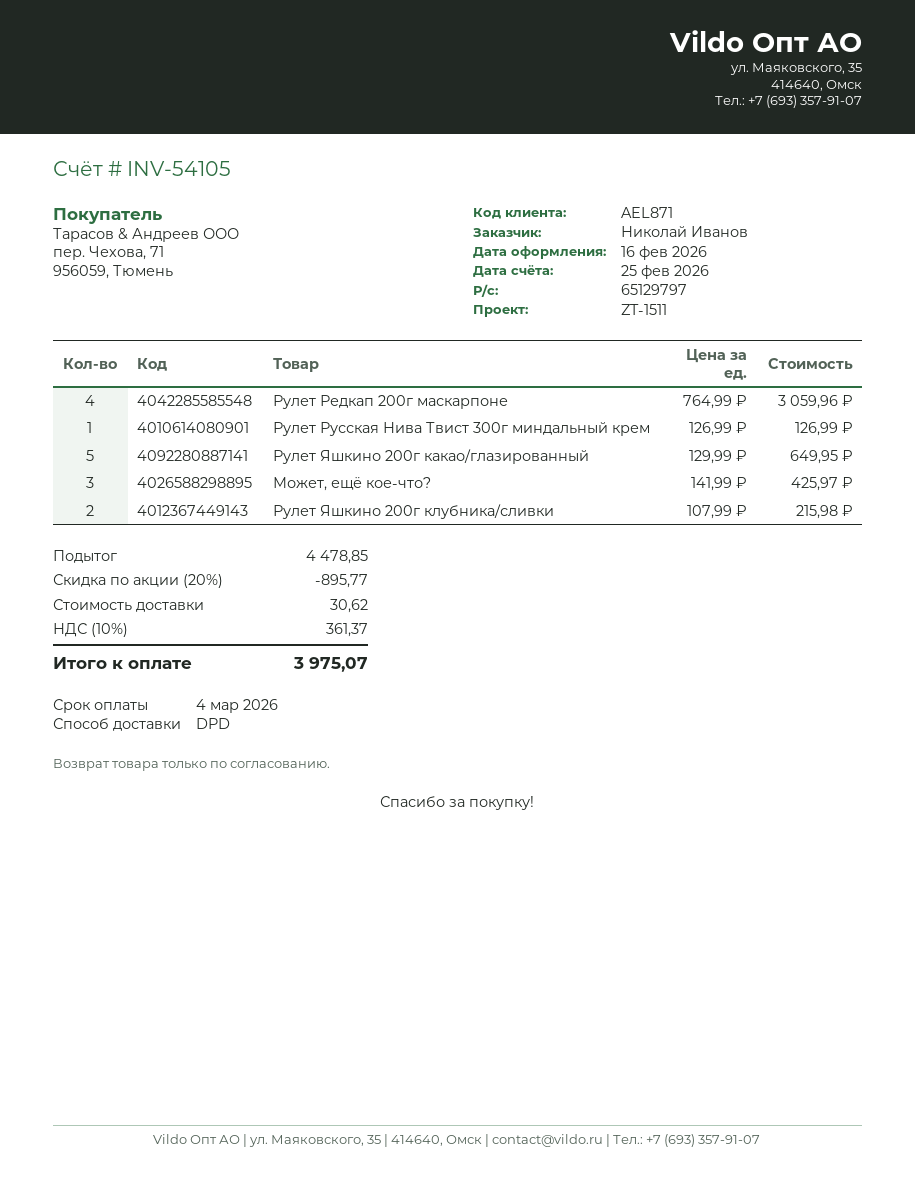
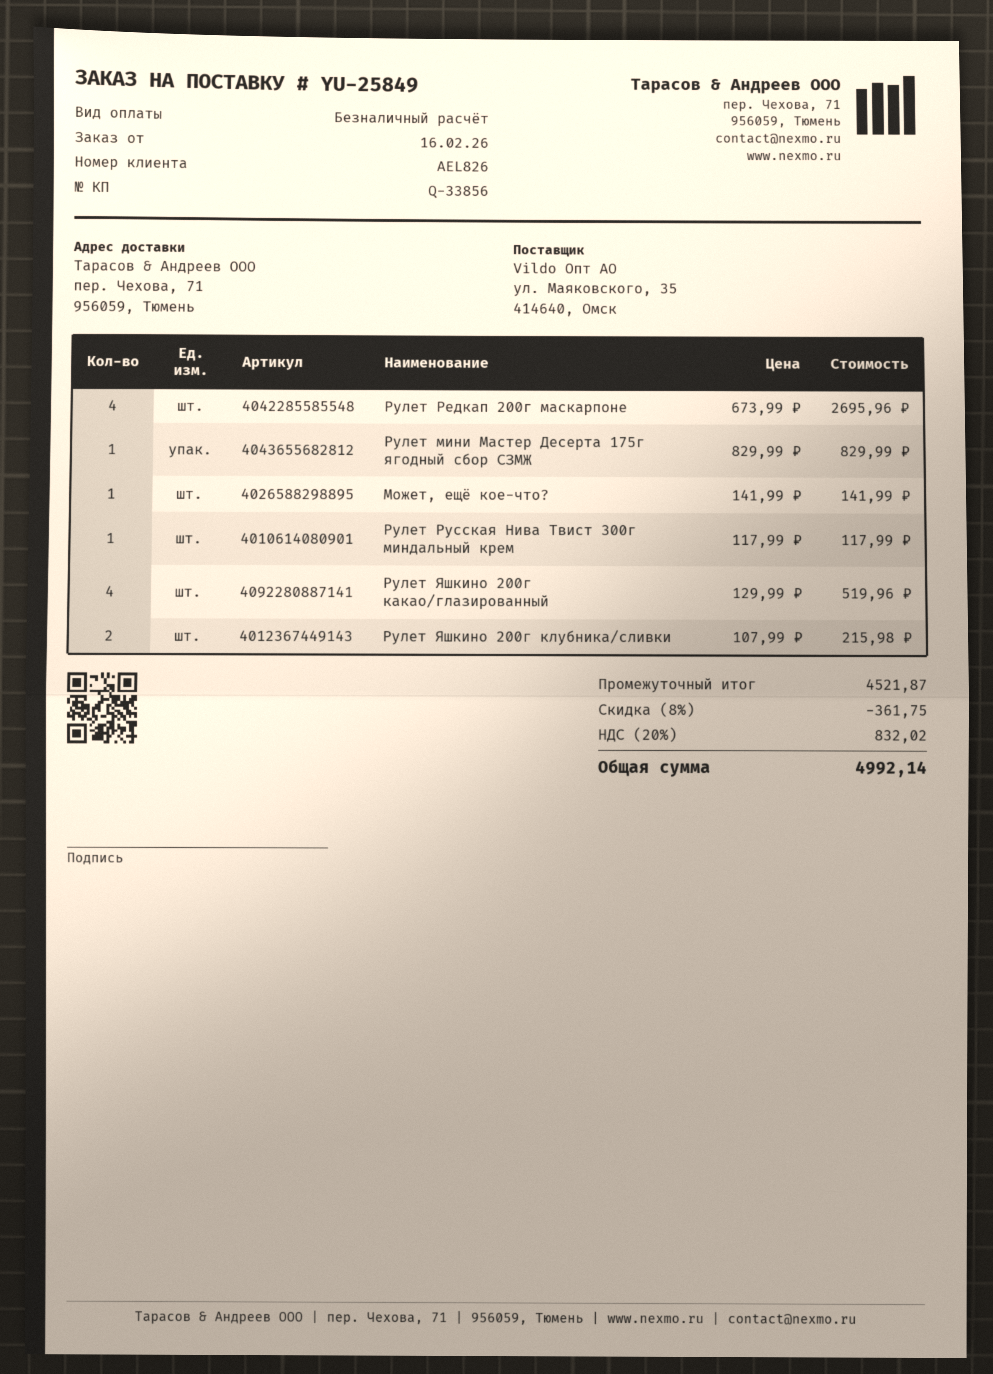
customer number: AEL871 -> AEL826
Рулет Редкап 200г маскарпоне: 4 x 764.99 = 3059.96 -> 4 x 673.99 = 2695.96
Рулет Русская Нива Твист 300г миндальный крем: 1 x 126.99 = 126.99 -> 1 x 117.99 = 117.99
Рулет Яшкино 200г какао/глазированный: 5 x 129.99 = 649.95 -> 4 x 129.99 = 519.96
Может, ещё кое-что?: 3 x 141.99 = 425.97 -> 1 x 141.99 = 141.99
Рулет мини Мастер Десерта 175г ягодный сбор СЗМЖ: none -> 1 x 829.99 = 829.99
subtotal: 4478.85 -> 4521.87
discount: 20% = 895.77 -> 8% = 361.75
shipping: 30.62 -> none
tax: 10% = 361.37 -> 20% = 832.02
total: 3975.07 -> 4992.14

